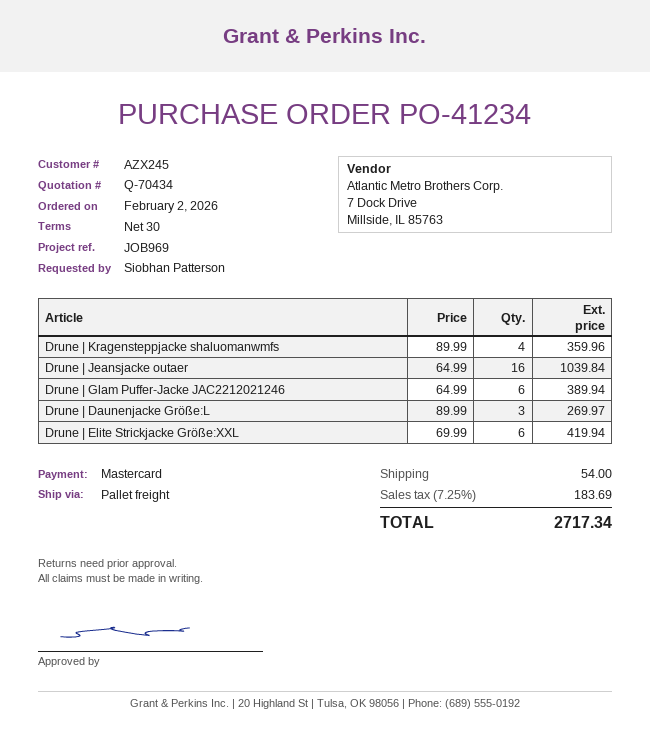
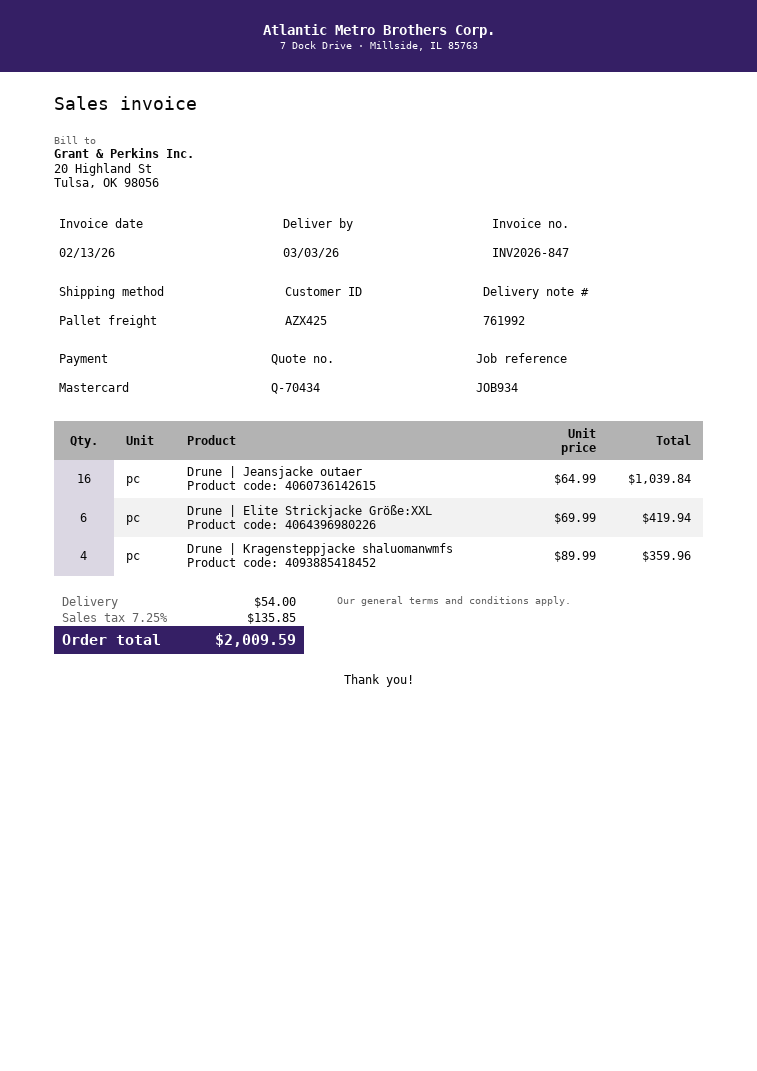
customer number: AZX245 -> AZX425
reference: JOB969 -> JOB934
Drune | Glam Puffer-Jacke JAC2212021246: 6 x 64.99 = 389.94 -> none
Drune | Daunenjacke Größe:L: 3 x 89.99 = 269.97 -> none
tax: 7.25% = 183.69 -> 7.25% = 135.85
total: 2717.34 -> 2009.59

